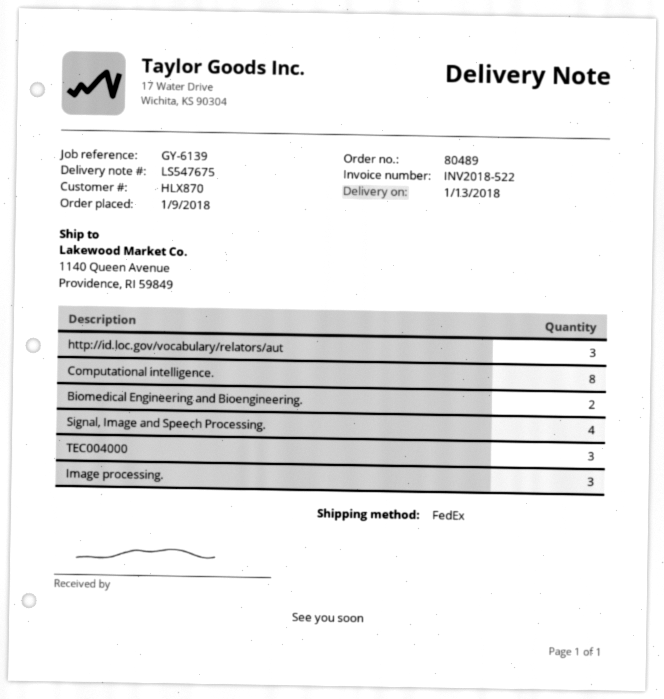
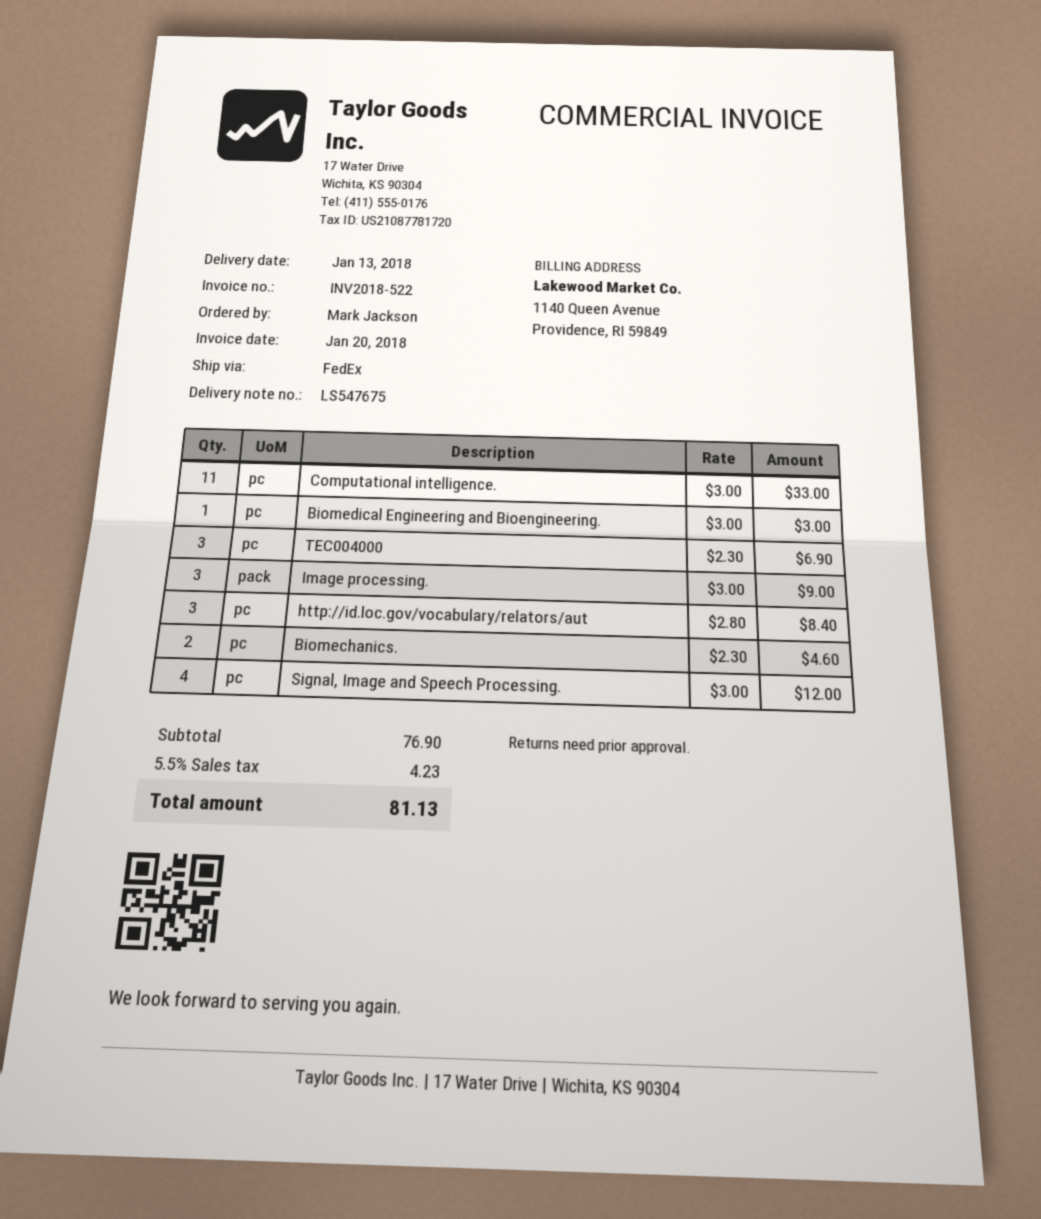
Computational intelligence.: 8 -> 11
Biomedical Engineering and Bioengineering.: 2 -> 1
Biomechanics.: none -> 2

